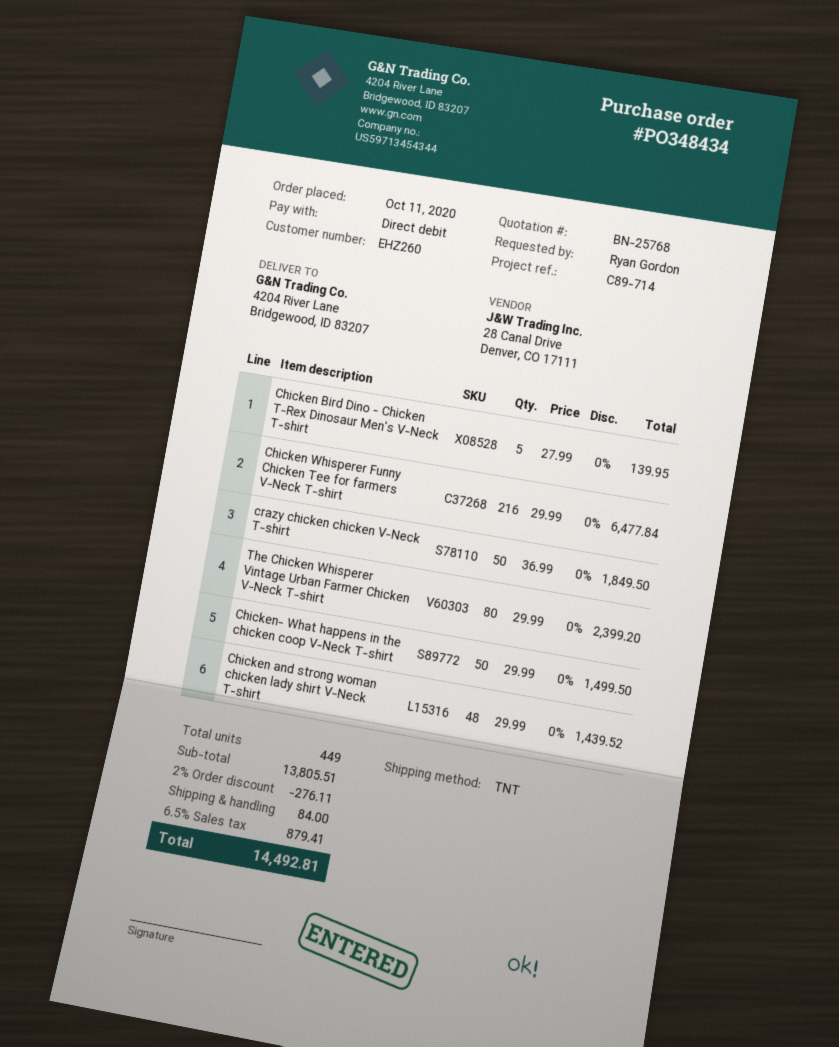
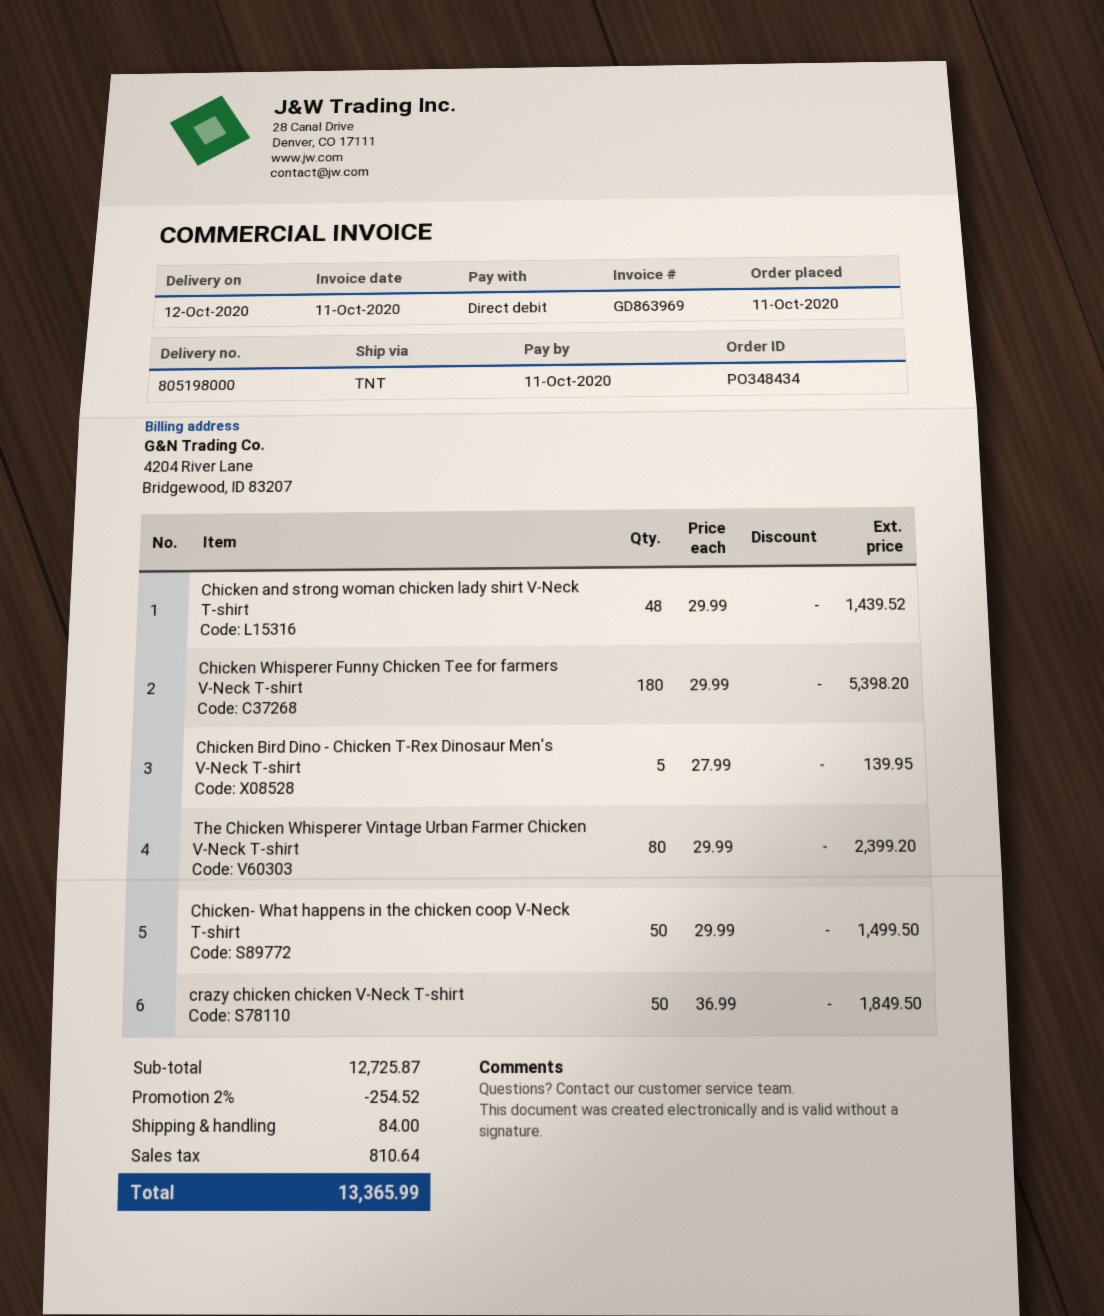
Chicken Whisperer Funny Chicken Tee for farmers V-Neck T-shirt: 216 x 29.99 = 6477.84 -> 180 x 29.99 = 5398.20
subtotal: 13805.51 -> 12725.87
discount: 2% = 276.11 -> 2% = 254.52
tax: 879.41 -> 810.64
total: 14492.81 -> 13365.99

